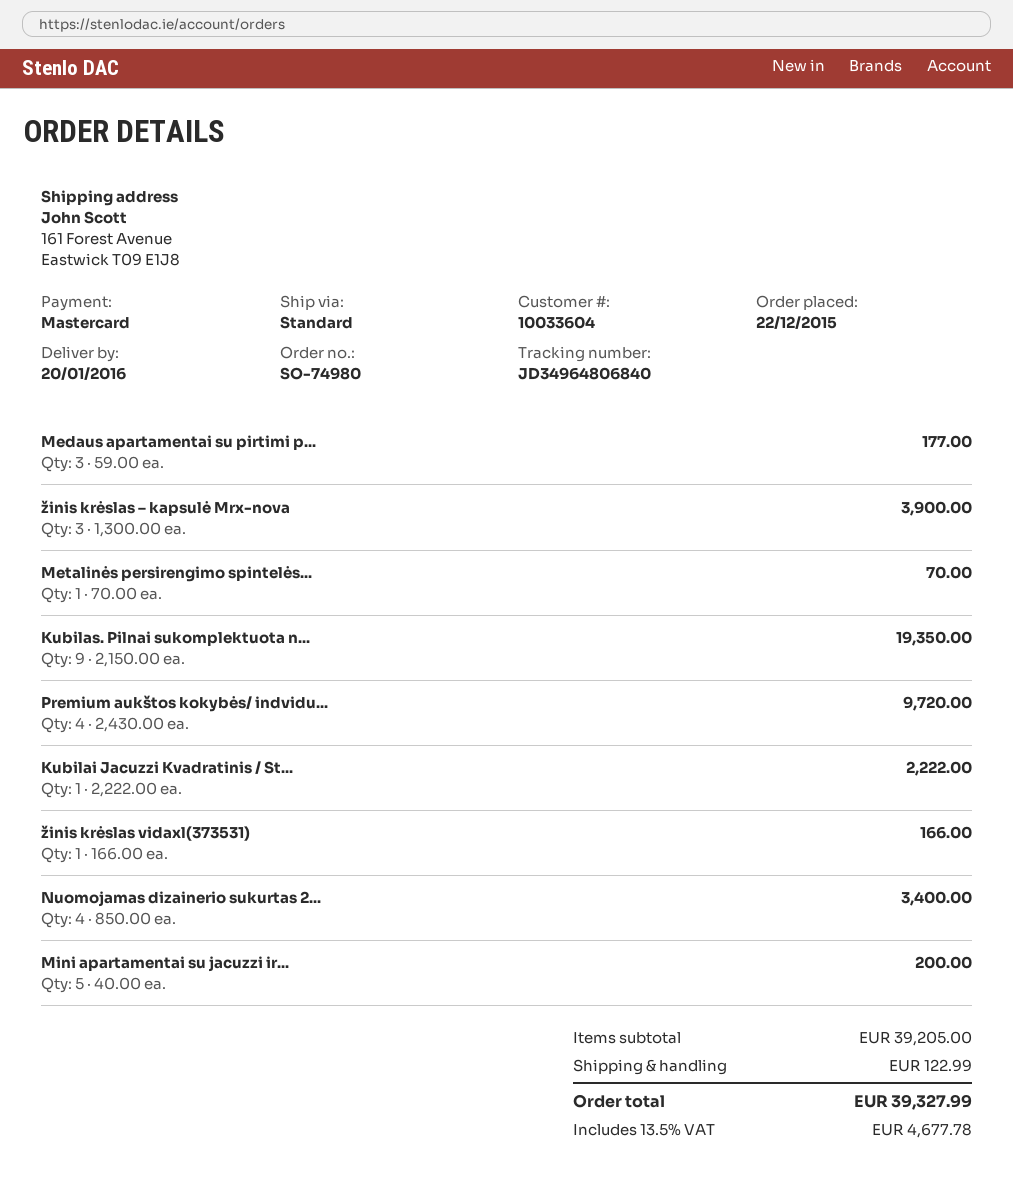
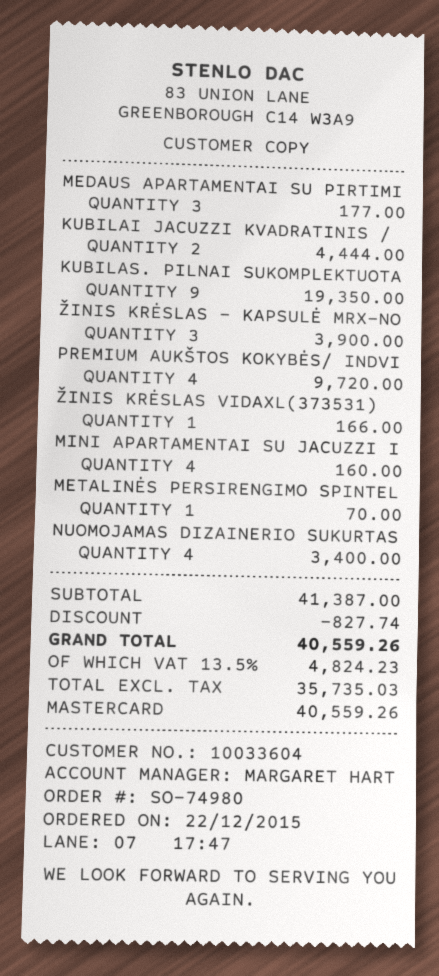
Kubilai Jacuzzi Kvadratinis / St...: 1 for 2222.00 -> 2 for 4444.00
Mini apartamentai su jacuzzi ir...: 5 for 200.00 -> 4 for 160.00
subtotal: 39205.00 -> 41387.00
discount: none -> 827.74
shipping: 122.99 -> none
tax: 13.5% = 4677.78 -> 13.5% = 4824.23
total: 39327.99 -> 40559.26

